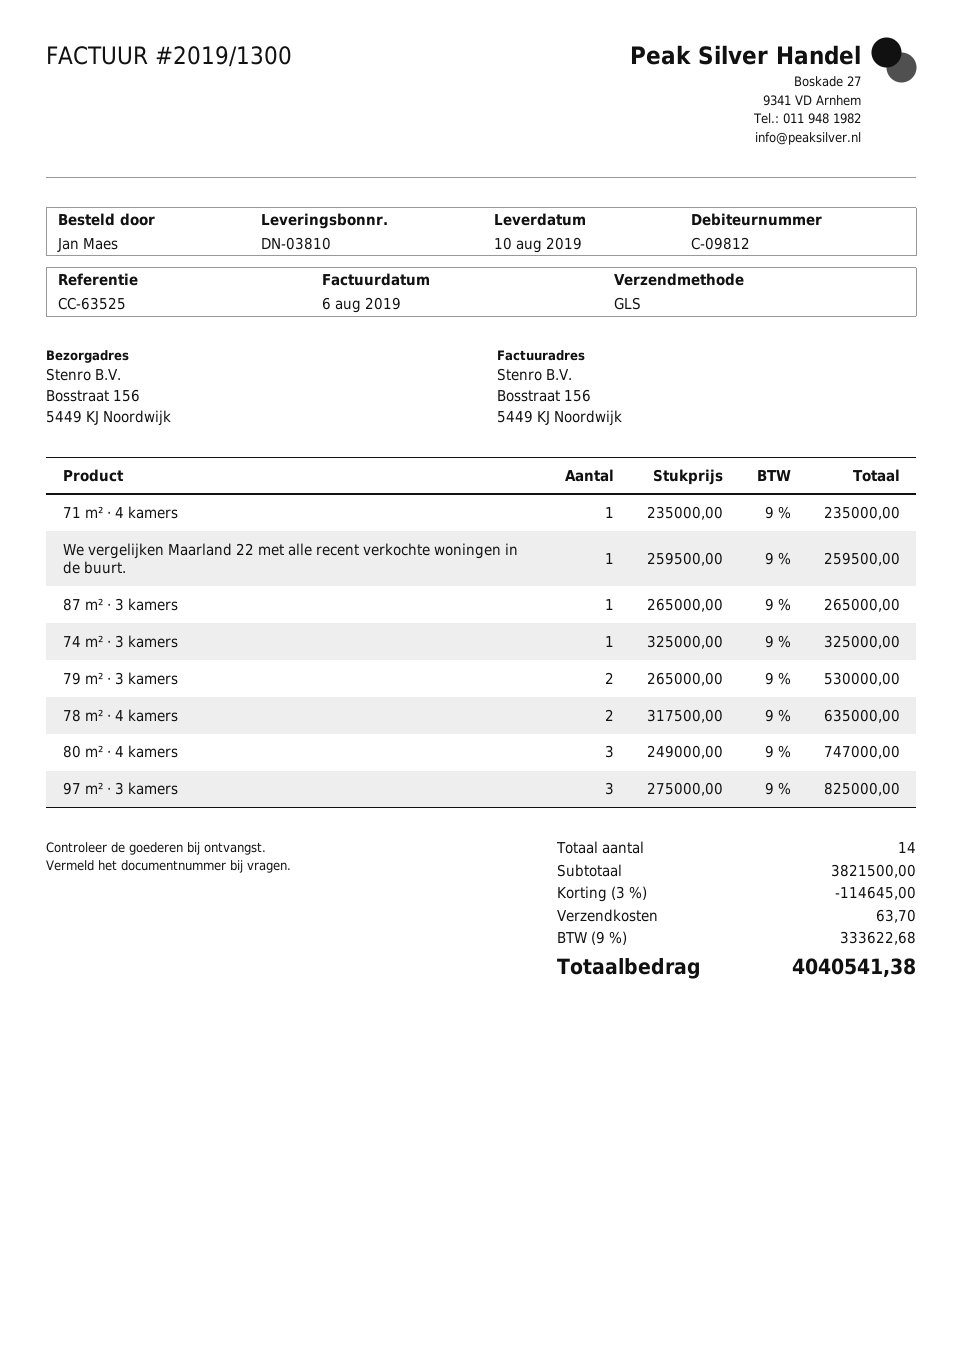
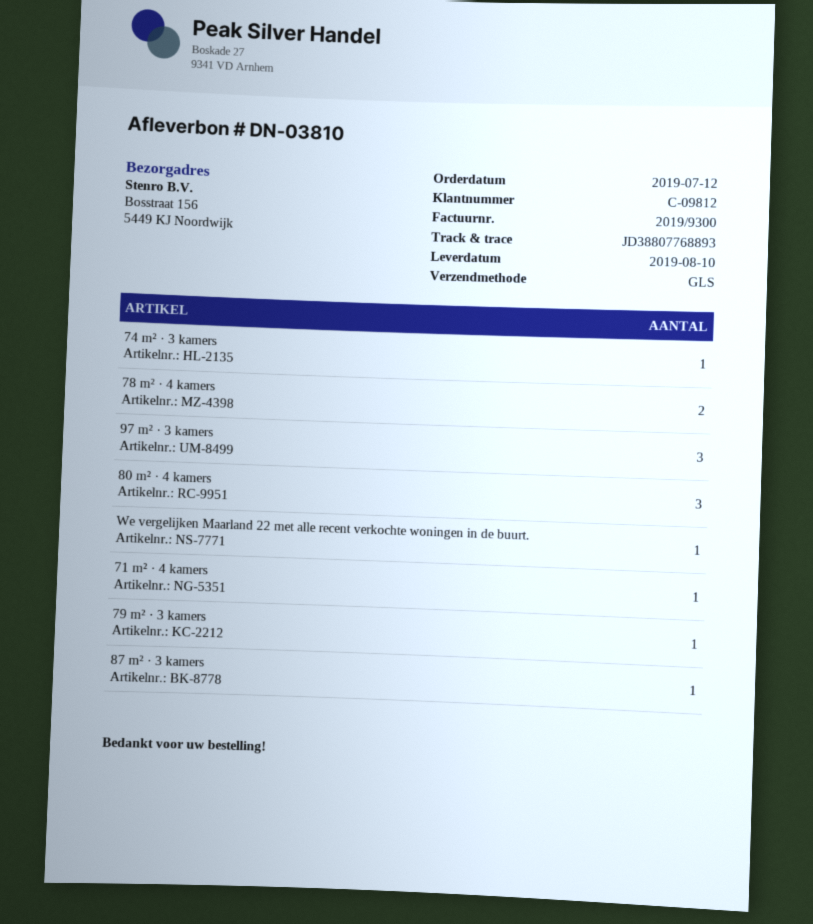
invoice number: 2019/1300 -> 2019/9300
79 m² · 3 kamers: 2 -> 1

